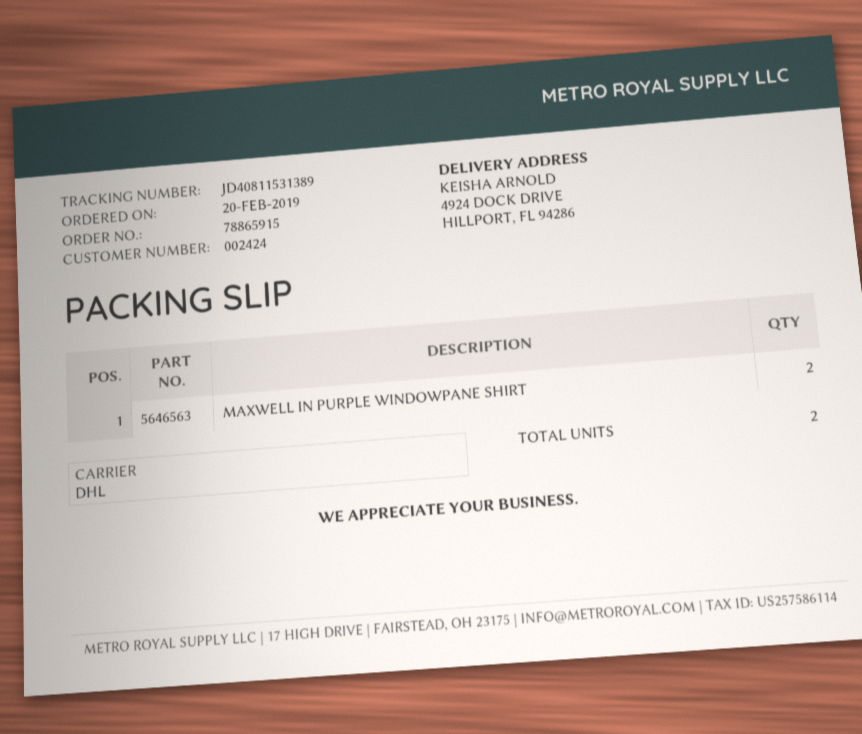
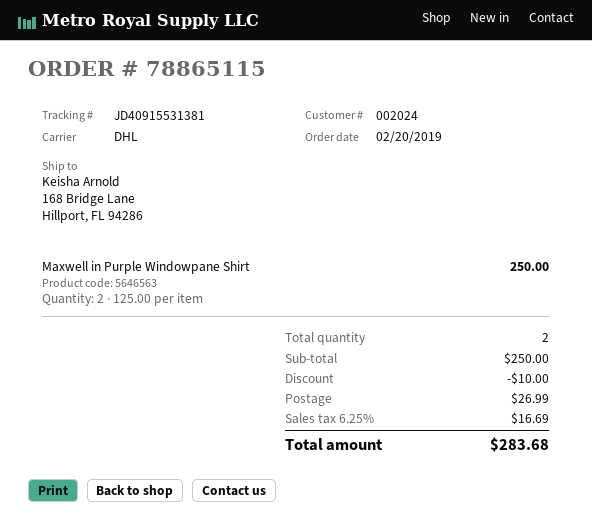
order number: 78865915 -> 78865115
customer number: 002424 -> 002024
tracking number: JD40811531389 -> JD40915531381
ship to: 4924 DOCK DRIVE, HILLPORT, FL 94286 -> 168 Bridge Lane, Hillport, FL 94286

